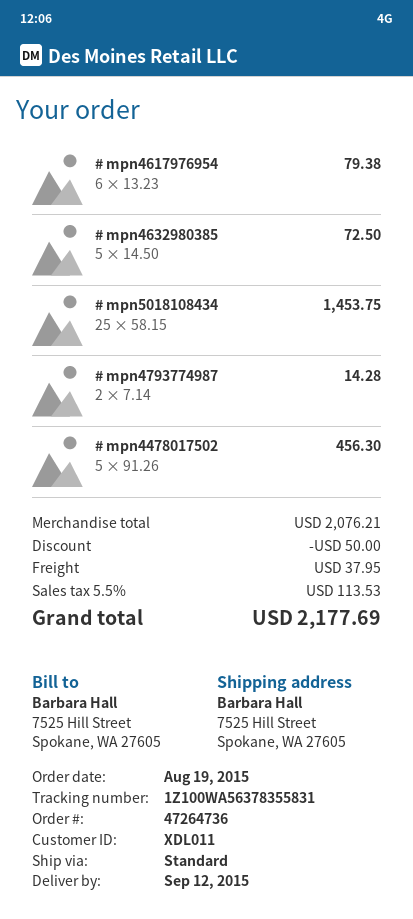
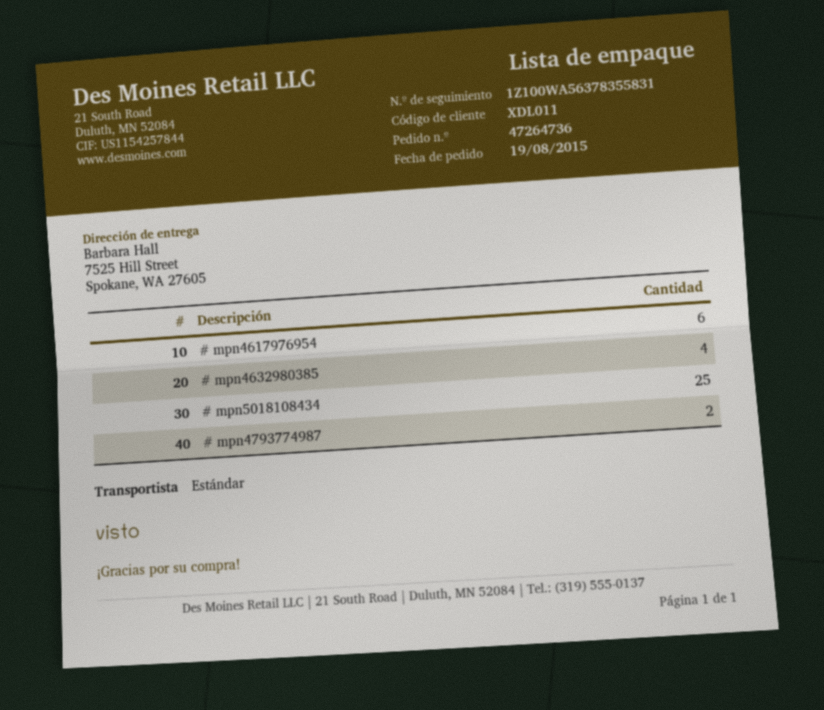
# mpn4632980385: 5 -> 4
# mpn4478017502: 5 -> none

